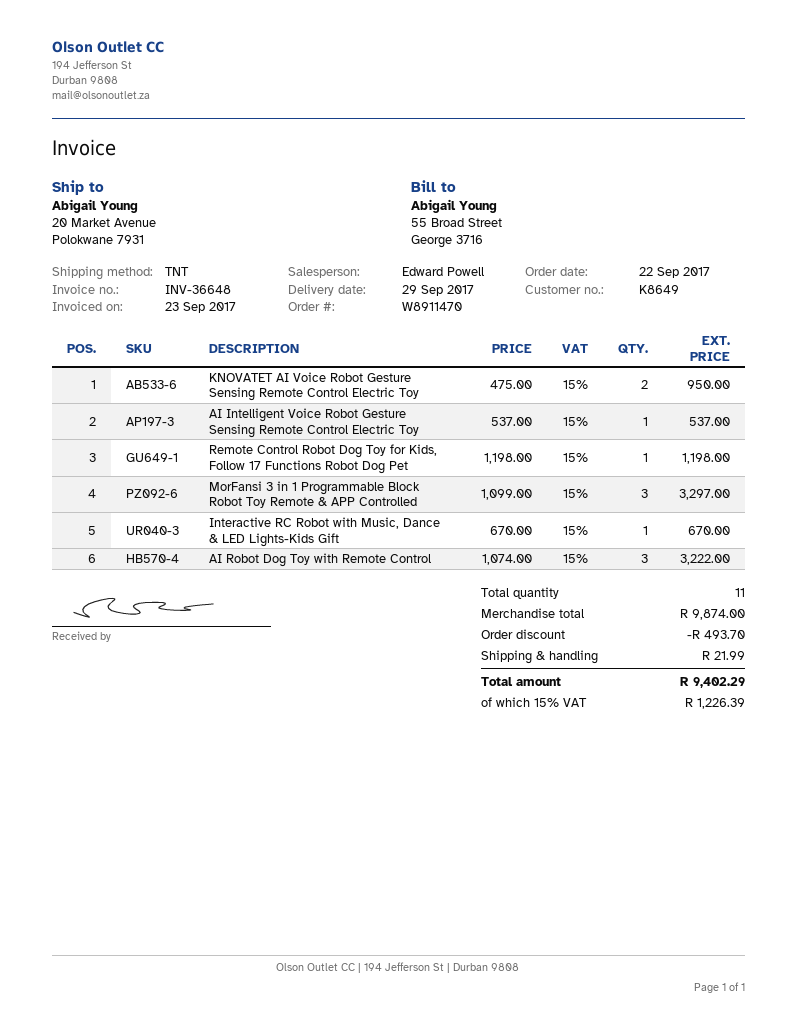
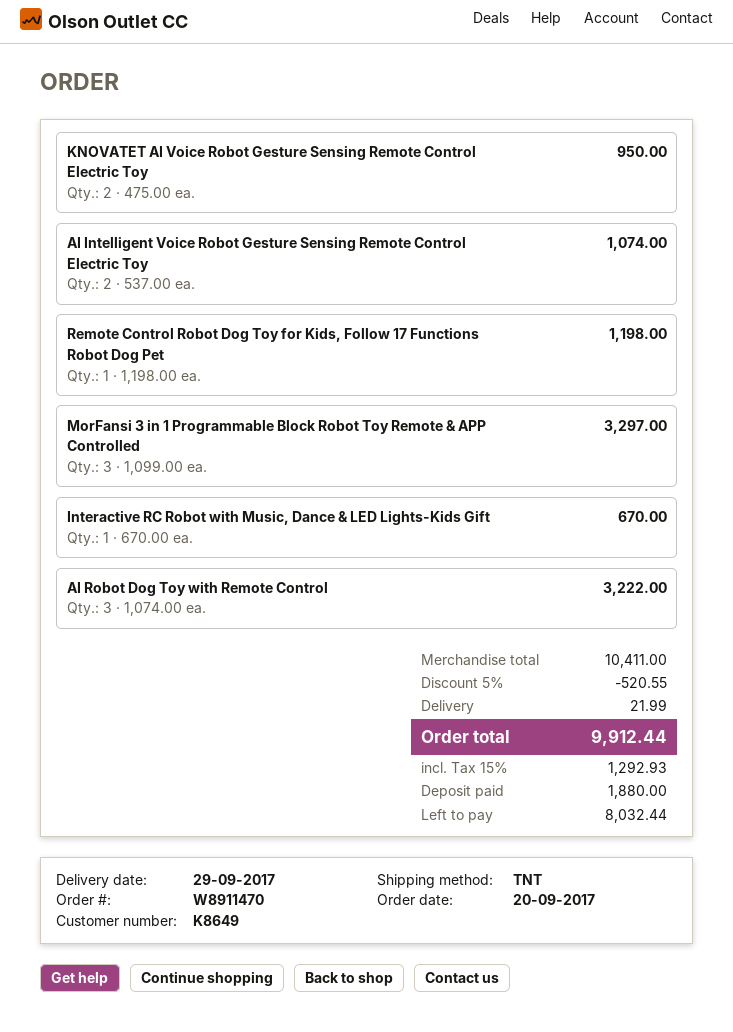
order date: 2017-09-22 -> 2017-09-20
AI Intelligent Voice Robot Gesture Sensing Remote Control Electric Toy: 1 x 537.00 = 537.00 -> 2 x 537.00 = 1074.00
subtotal: 9874.00 -> 10411.00
discount: 493.70 -> 520.55
tax: 15% = 1226.39 -> 15% = 1292.93
total: 9402.29 -> 9912.44

